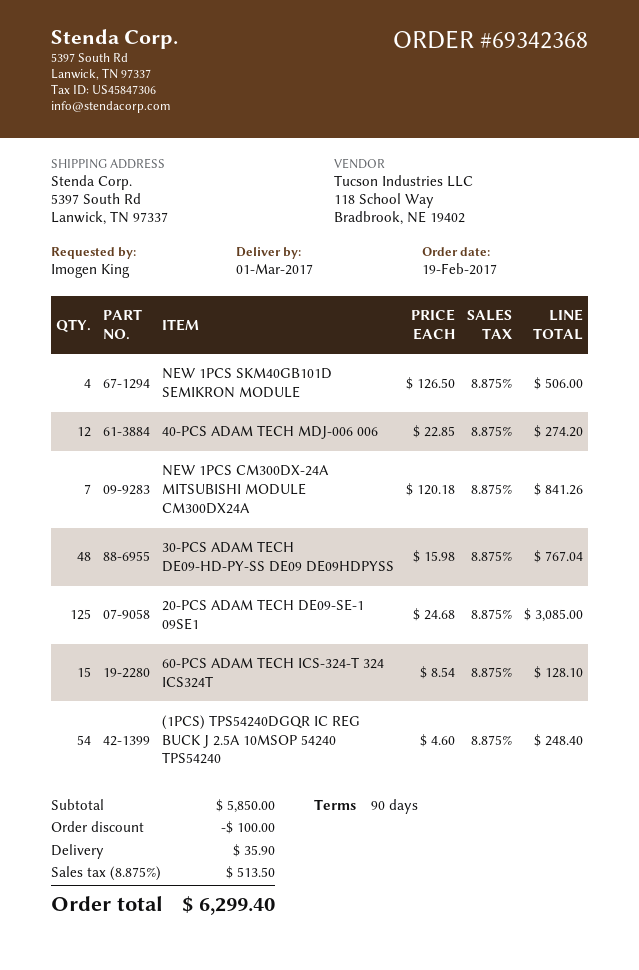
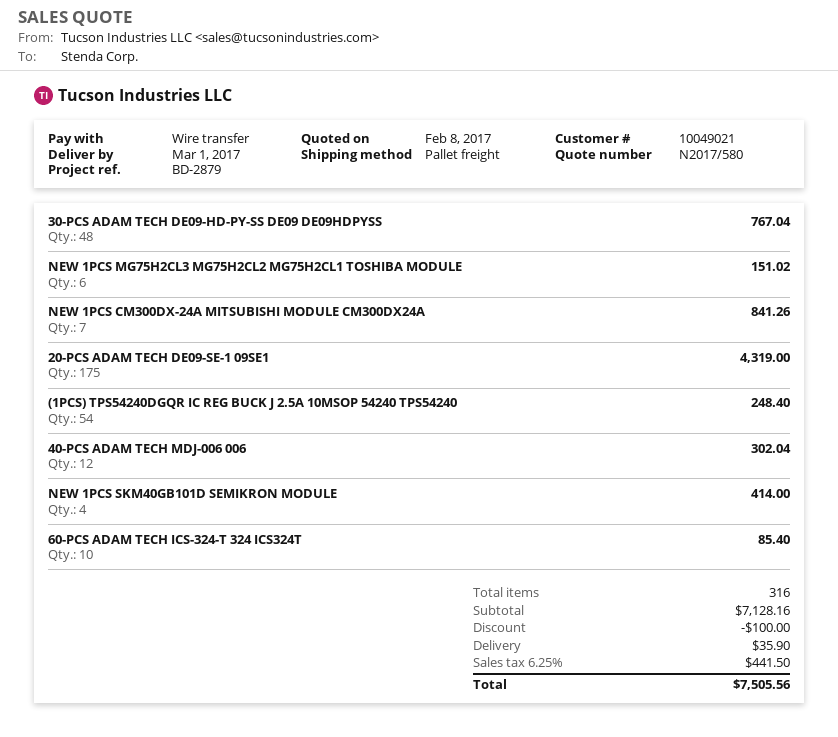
NEW 1PCS SKM40GB101D SEMIKRON MODULE: 4 for 506.00 -> 4 for 414.00
40-PCS ADAM TECH MDJ-006 006: 12 for 274.20 -> 12 for 302.04
20-PCS ADAM TECH DE09-SE-1 09SE1: 125 for 3085.00 -> 175 for 4319.00
60-PCS ADAM TECH ICS-324-T 324 ICS324T: 15 for 128.10 -> 10 for 85.40
NEW 1PCS MG75H2CL3 MG75H2CL2 MG75H2CL1 TOSHIBA MODULE: none -> 6 for 151.02
subtotal: 5850.00 -> 7128.16
tax: 8.875% = 513.50 -> 6.25% = 441.50
total: 6299.40 -> 7505.56

